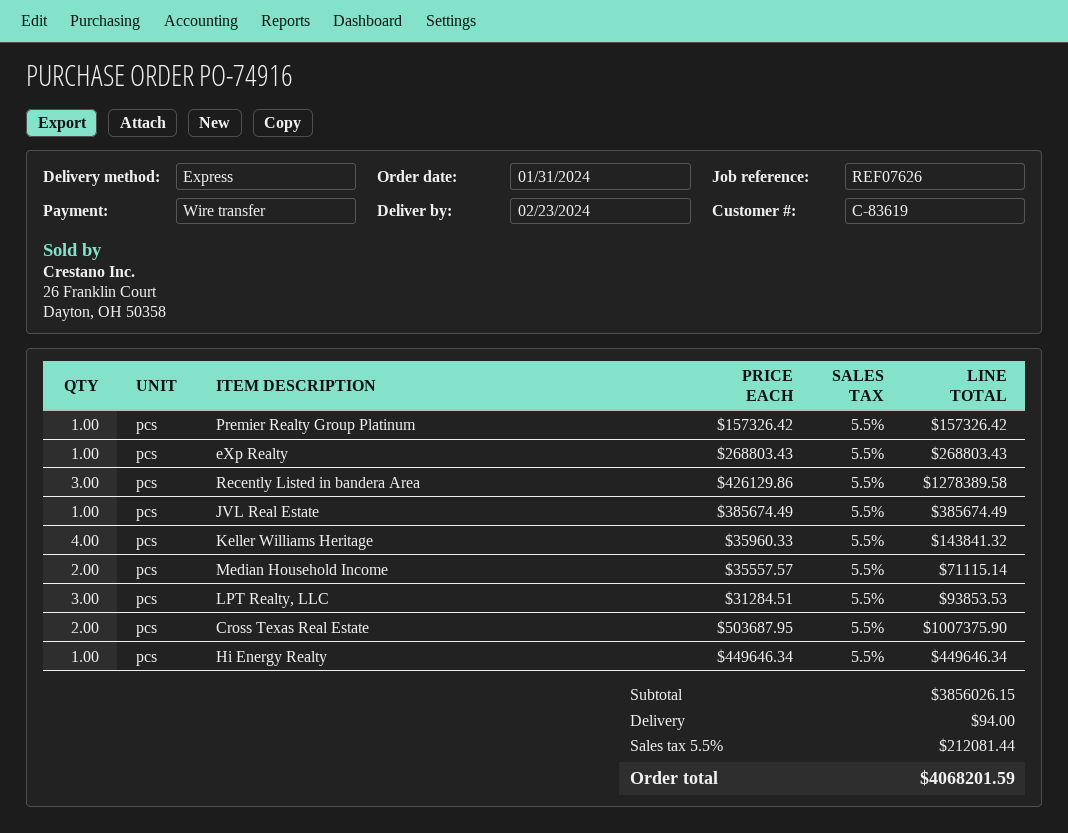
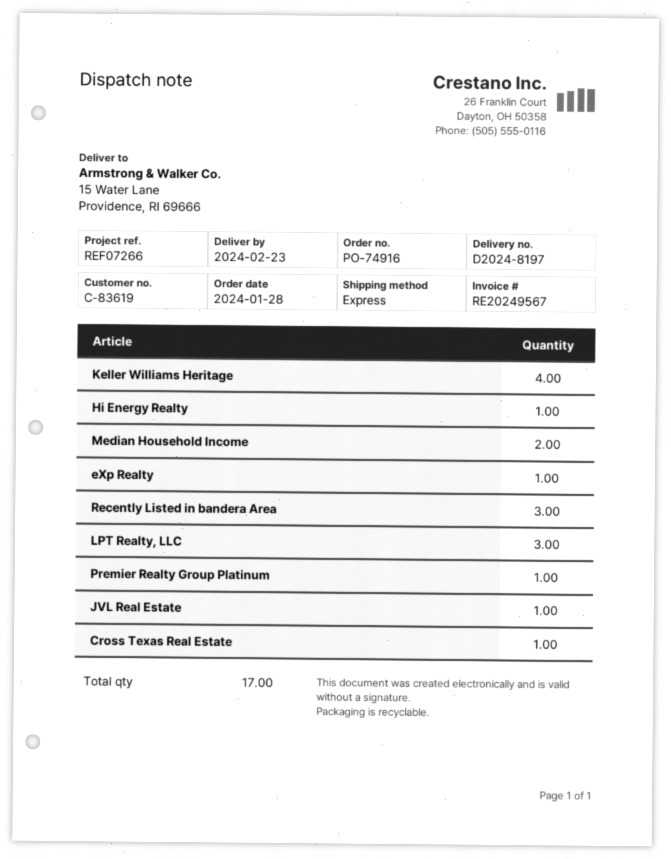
order date: 2024-01-31 -> 2024-01-28
reference: REF07626 -> REF07266
Cross Texas Real Estate: 2 -> 1

